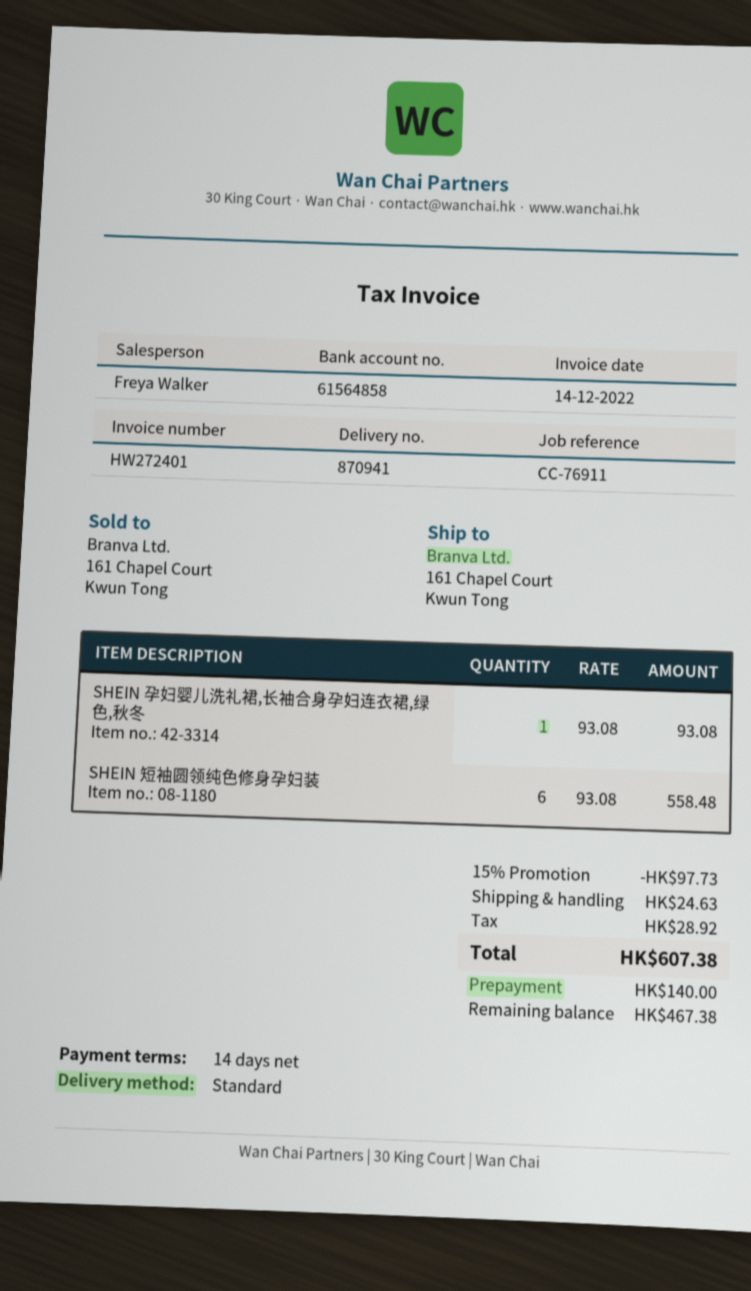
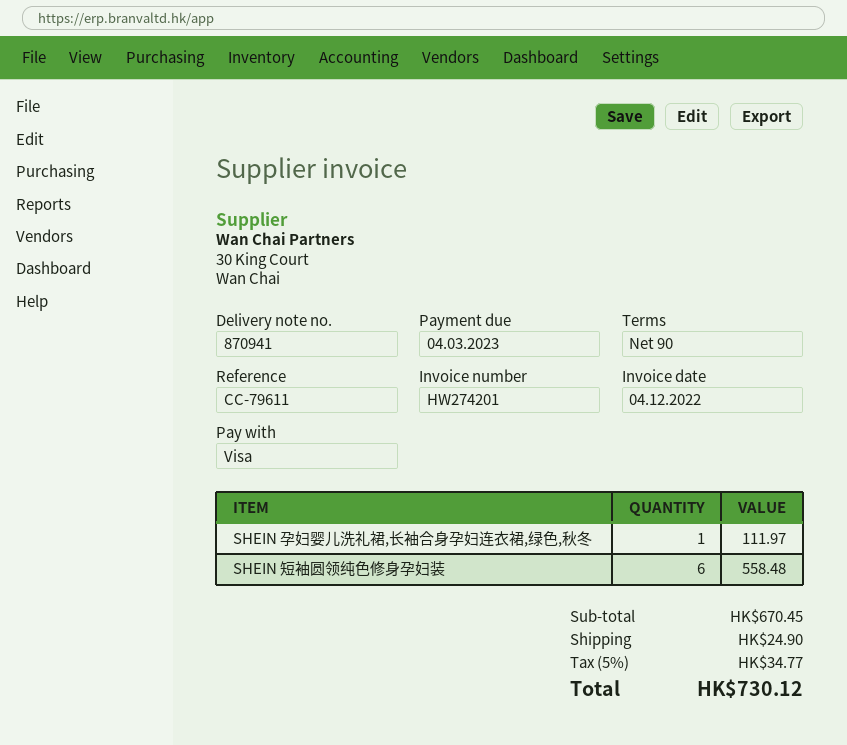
invoice number: HW272401 -> HW274201
invoice date: 2022-12-14 -> 2022-12-04
payment terms: 14 days -> 90 days
reference: CC-76911 -> CC-79611
SHEIN 孕妇婴儿洗礼裙,长袖合身孕妇连衣裙,绿色,秋冬: 1 for 93.08 -> 1 for 111.97
discount: 15% = 97.73 -> none
shipping: 24.63 -> 24.90
tax: 28.92 -> 34.77
total: 607.38 -> 730.12

